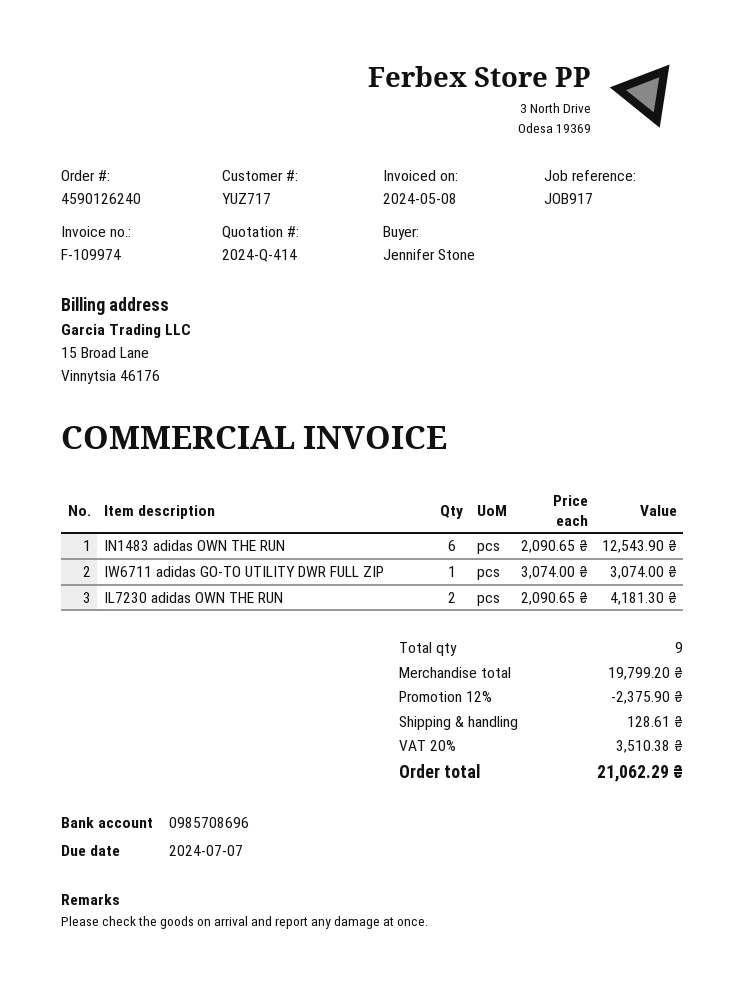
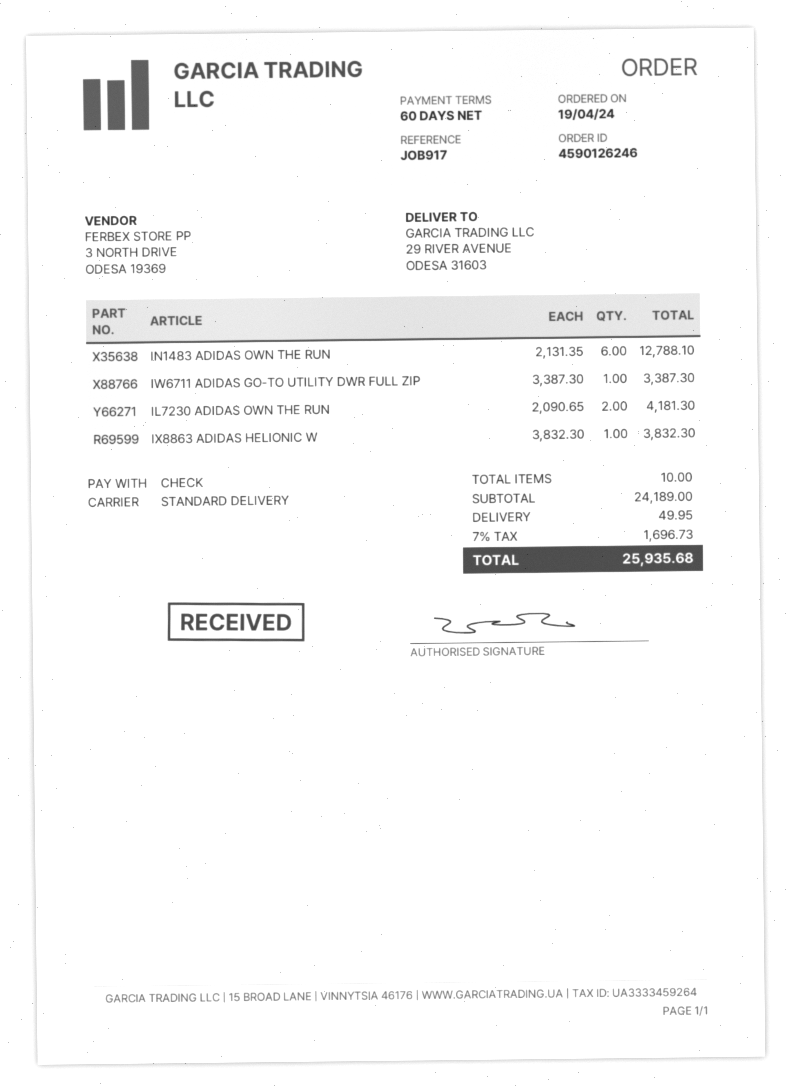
order number: 4590126240 -> 4590126246
IN1483 adidas OWN THE RUN: 6 x 2090.65 = 12543.90 -> 6 x 2131.35 = 12788.10
IW6711 adidas GO-TO UTILITY DWR FULL ZIP: 1 x 3074.00 = 3074.00 -> 1 x 3387.30 = 3387.30
IX8863 ADIDAS HELIONIC W: none -> 1 x 3832.30 = 3832.30
total quantity: 9 -> 10
subtotal: 19799.20 -> 24189.00
discount: 12% = 2375.90 -> none
shipping: 128.61 -> 49.95
tax: 20% = 3510.38 -> 7% = 1696.73
total: 21062.29 -> 25935.68

